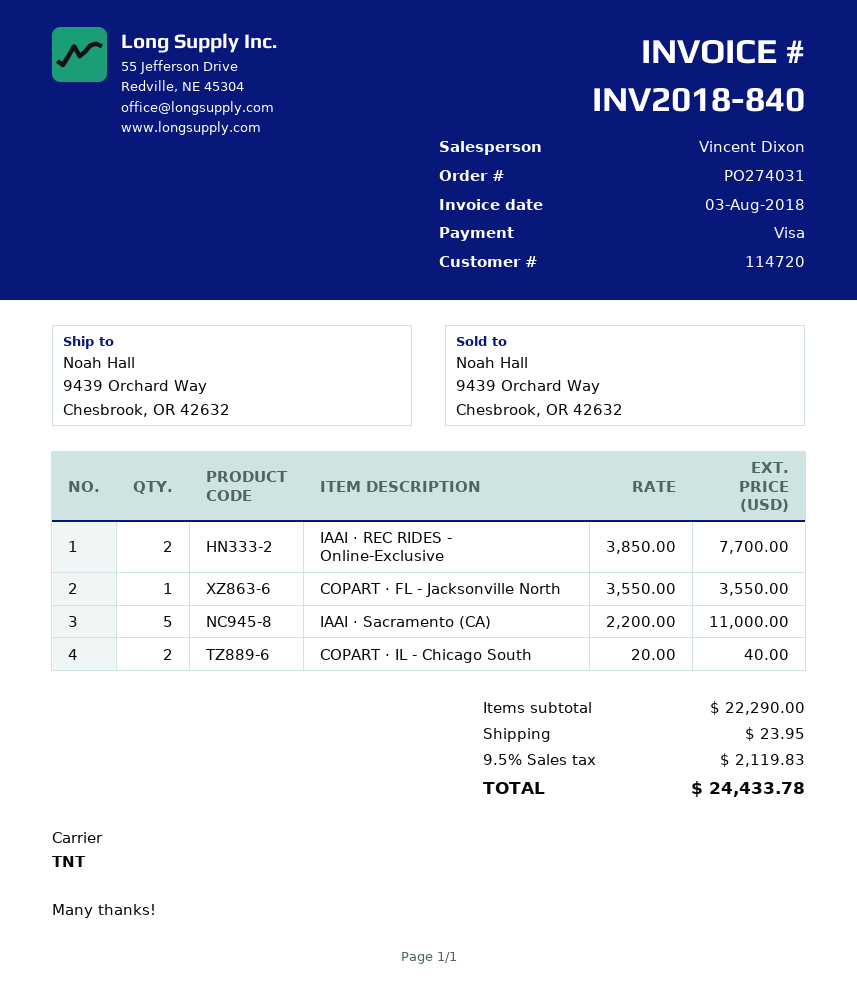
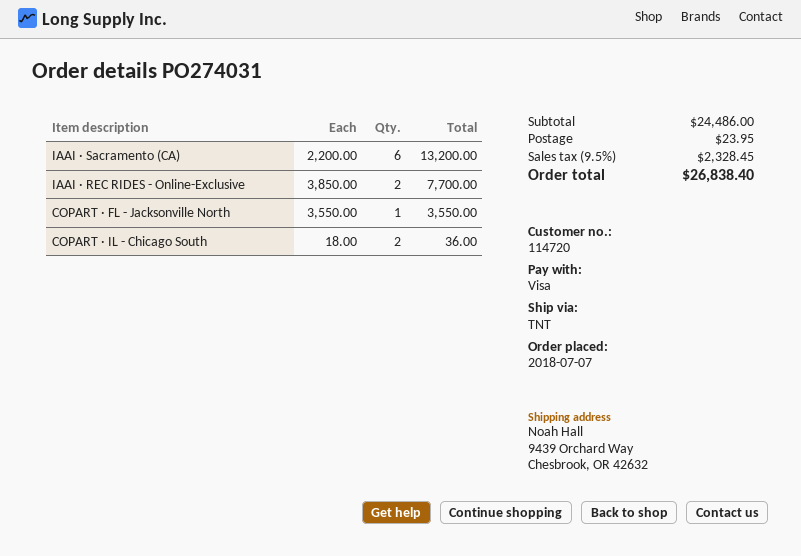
IAAI · Sacramento (CA): 5 x 2200.00 = 11000.00 -> 6 x 2200.00 = 13200.00
COPART · IL - Chicago South: 2 x 20.00 = 40.00 -> 2 x 18.00 = 36.00
subtotal: 22290.00 -> 24486.00
tax: 9.5% = 2119.83 -> 9.5% = 2328.45
total: 24433.78 -> 26838.40

